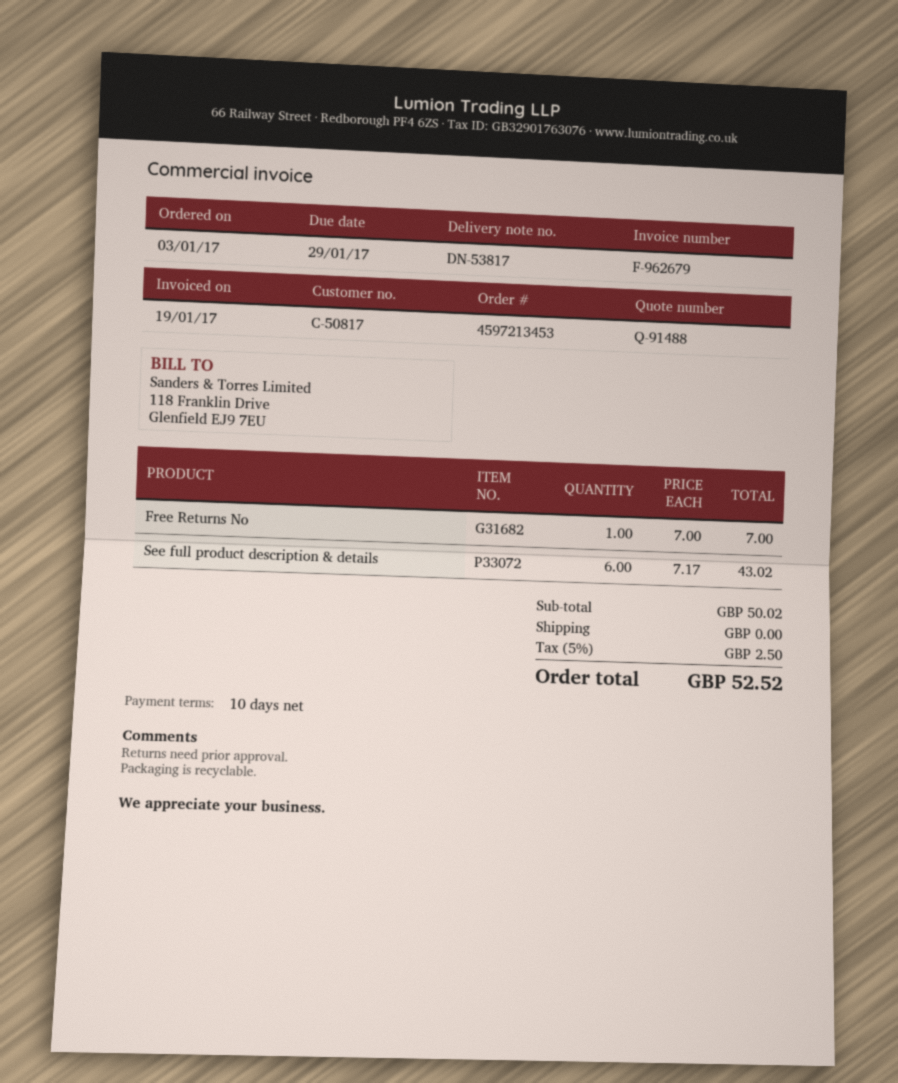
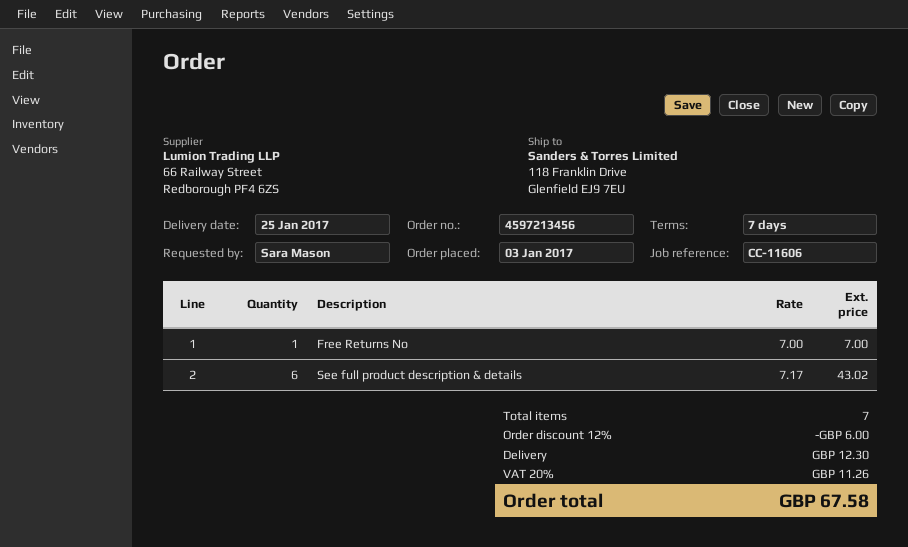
order number: 4597213453 -> 4597213456
payment terms: 10 days -> 7 days
discount: none -> 12% = 6.00
shipping: 0.00 -> 12.30
tax: 5% = 2.50 -> 20% = 11.26
total: 52.52 -> 67.58

